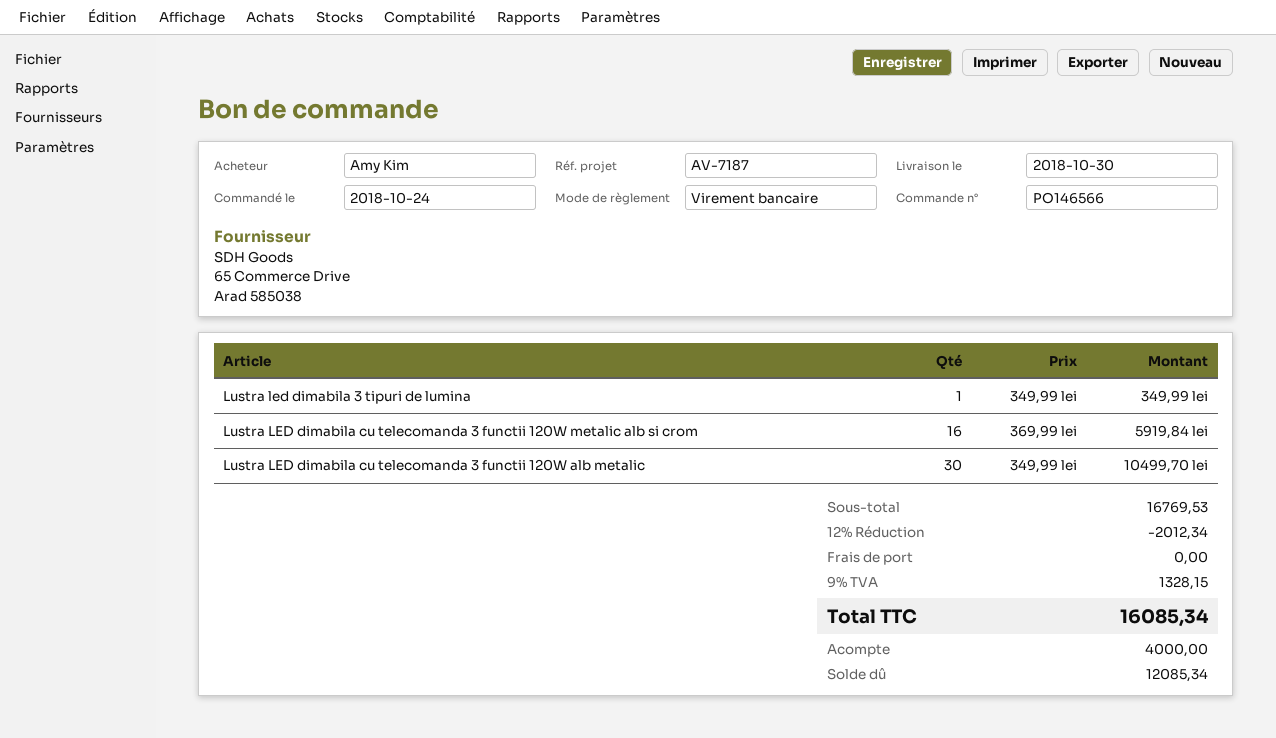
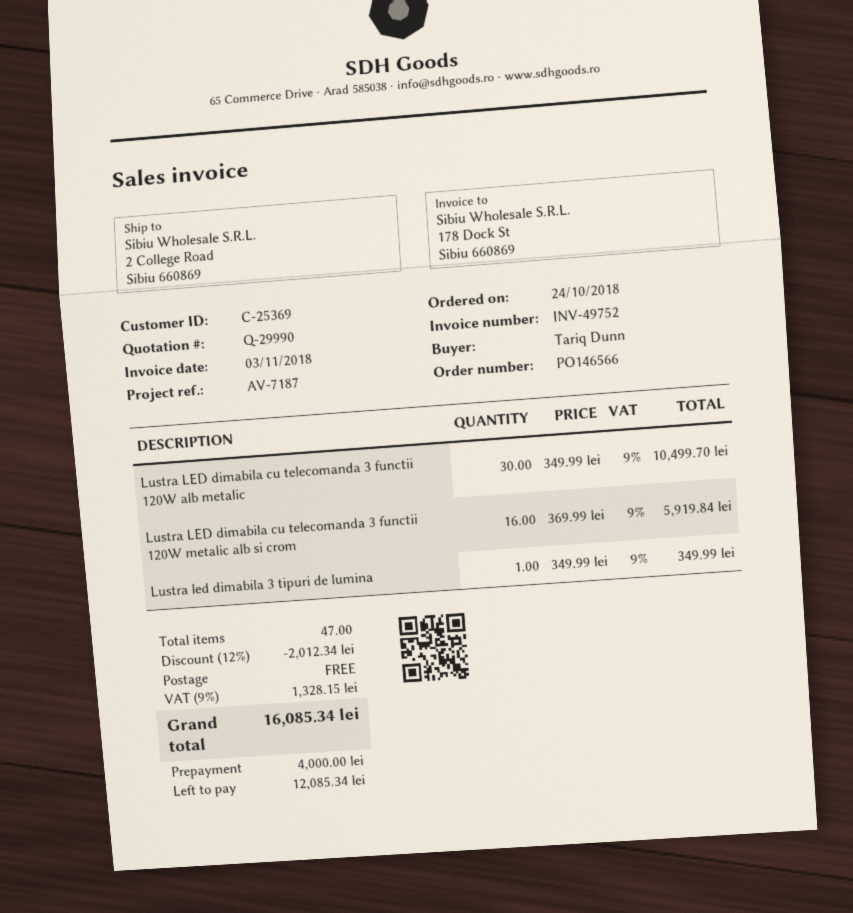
ordered by: Amy Kim -> Tariq Dunn

